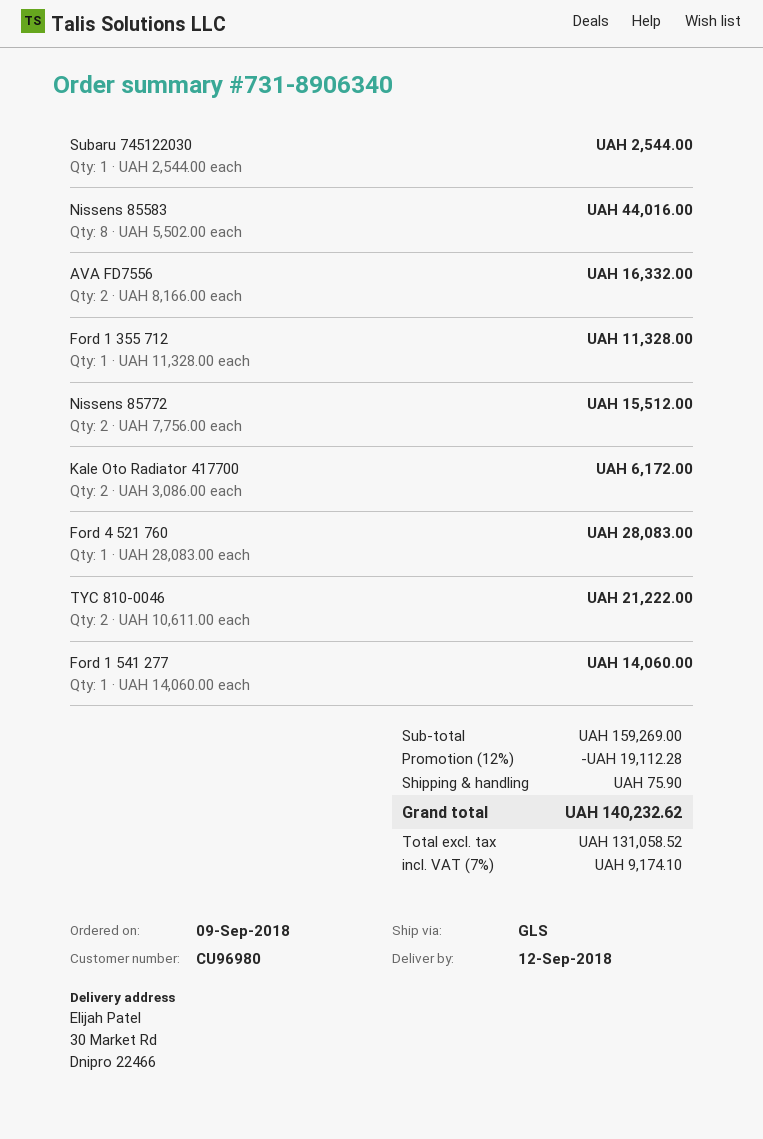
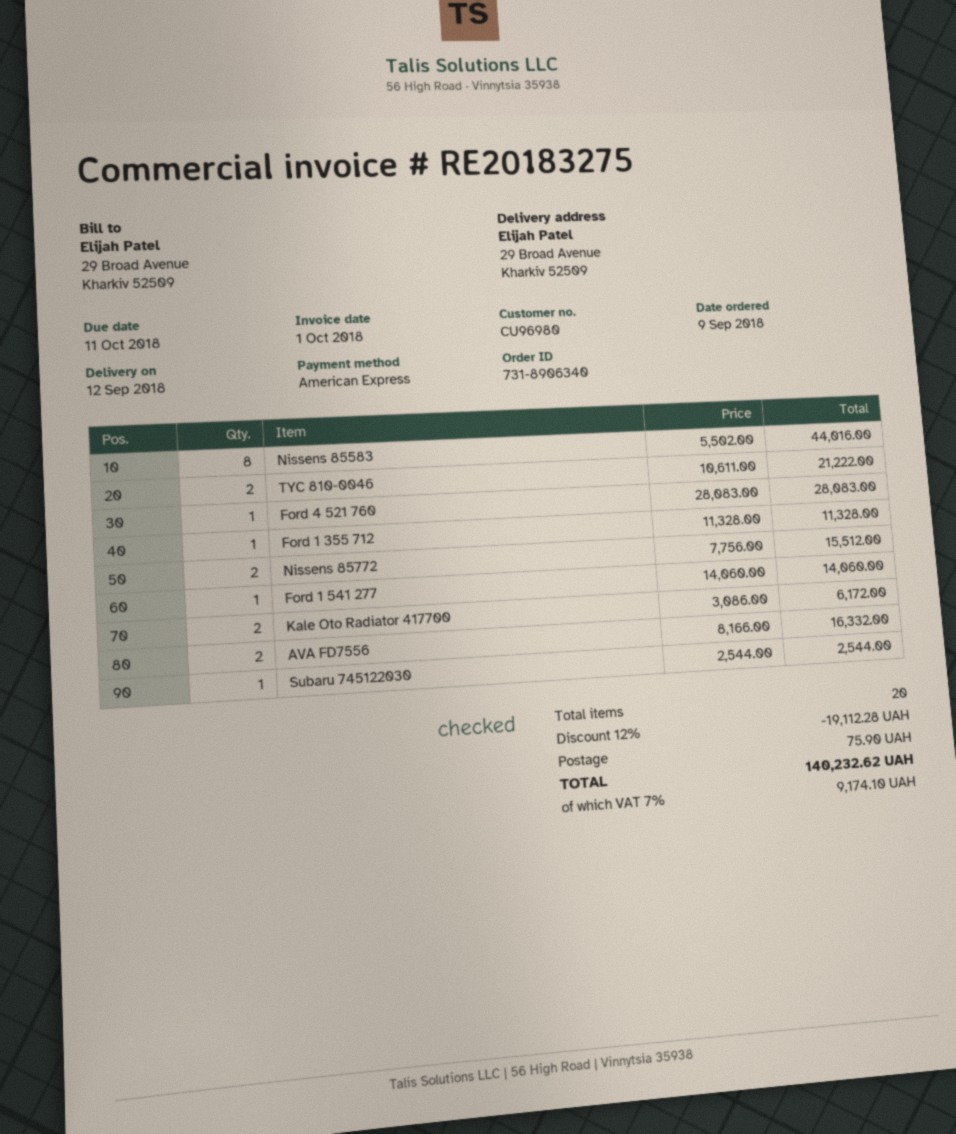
ship to: 30 Market Rd, Dnipro 22466 -> 29 Broad Avenue, Kharkiv 52509

